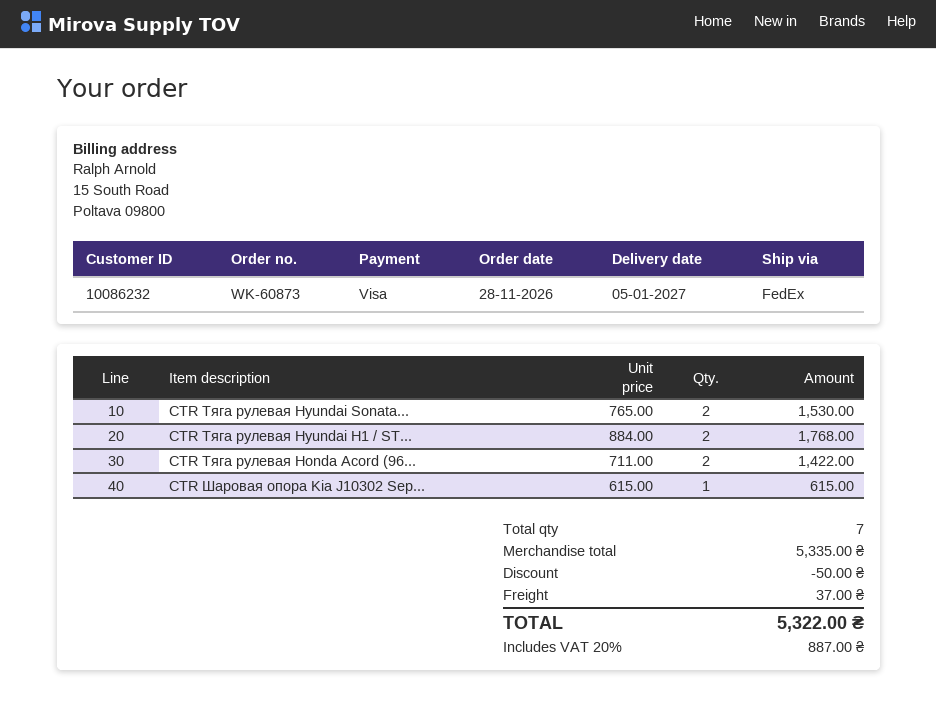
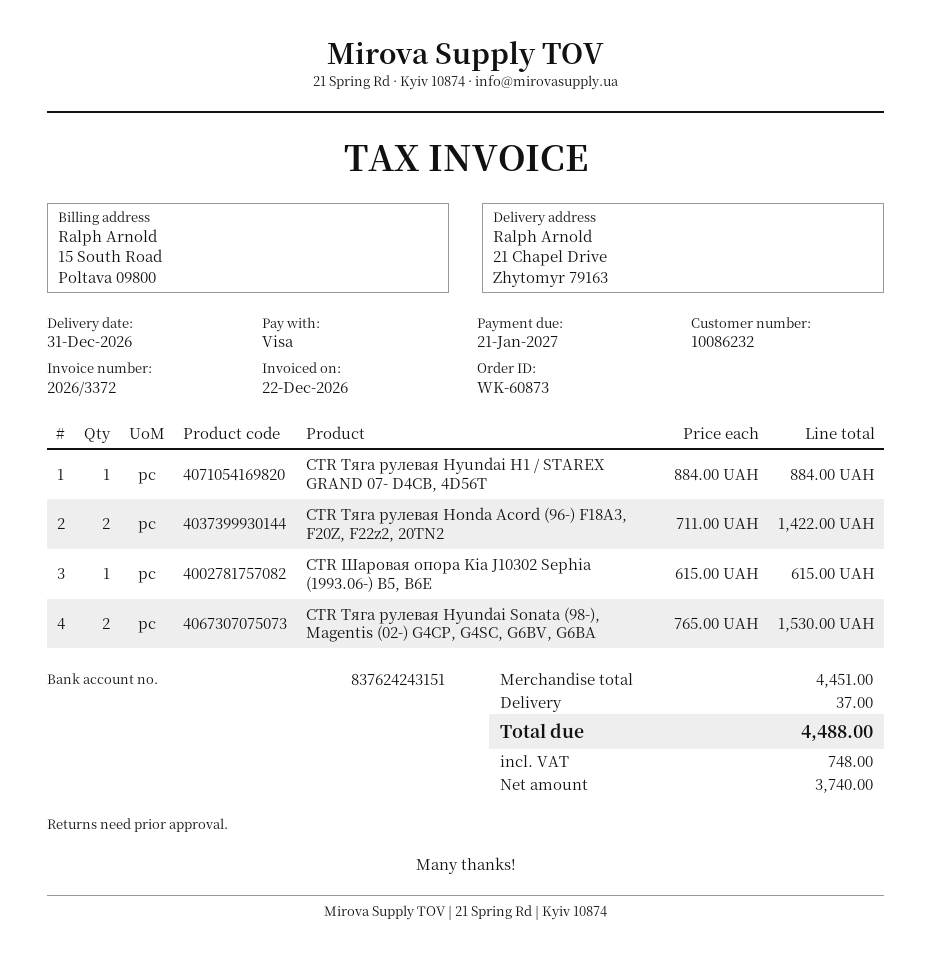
delivery date: 2027-01-05 -> 2026-12-31
CTR Тяга рулевая Hyundai H1 / ST...: 2 x 884.00 = 1768.00 -> 1 x 884.00 = 884.00
subtotal: 5335.00 -> 4451.00
discount: 50.00 -> none
tax: 887.00 -> 748.00
total: 5322.00 -> 4488.00

